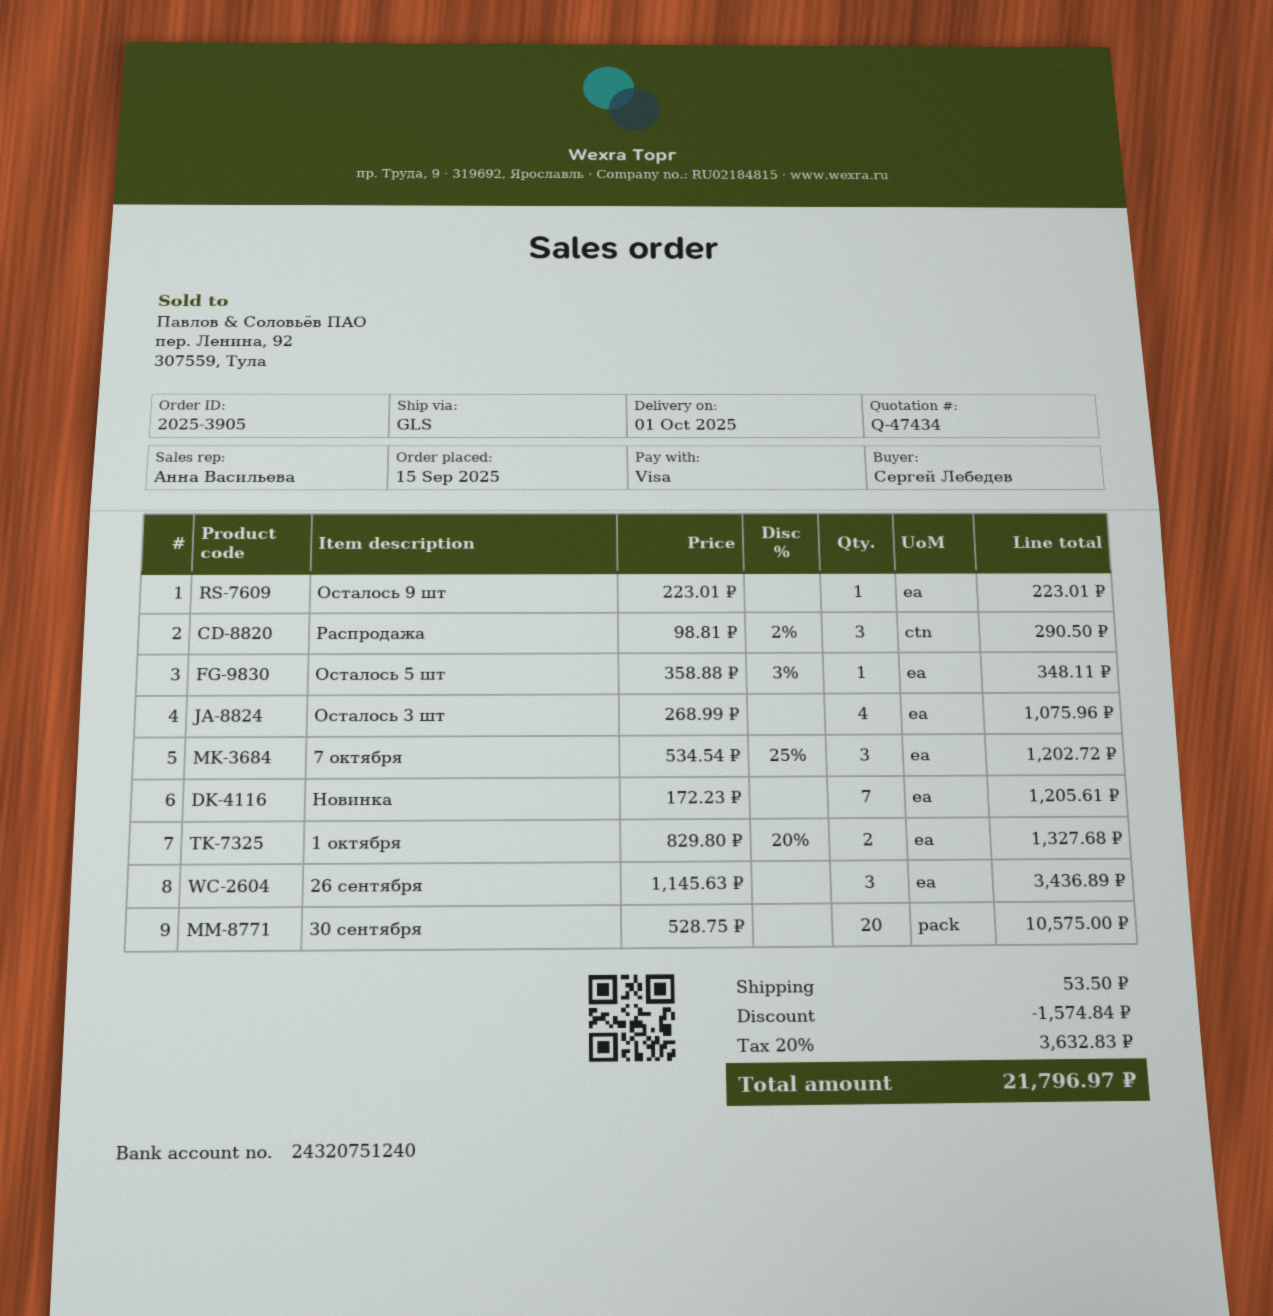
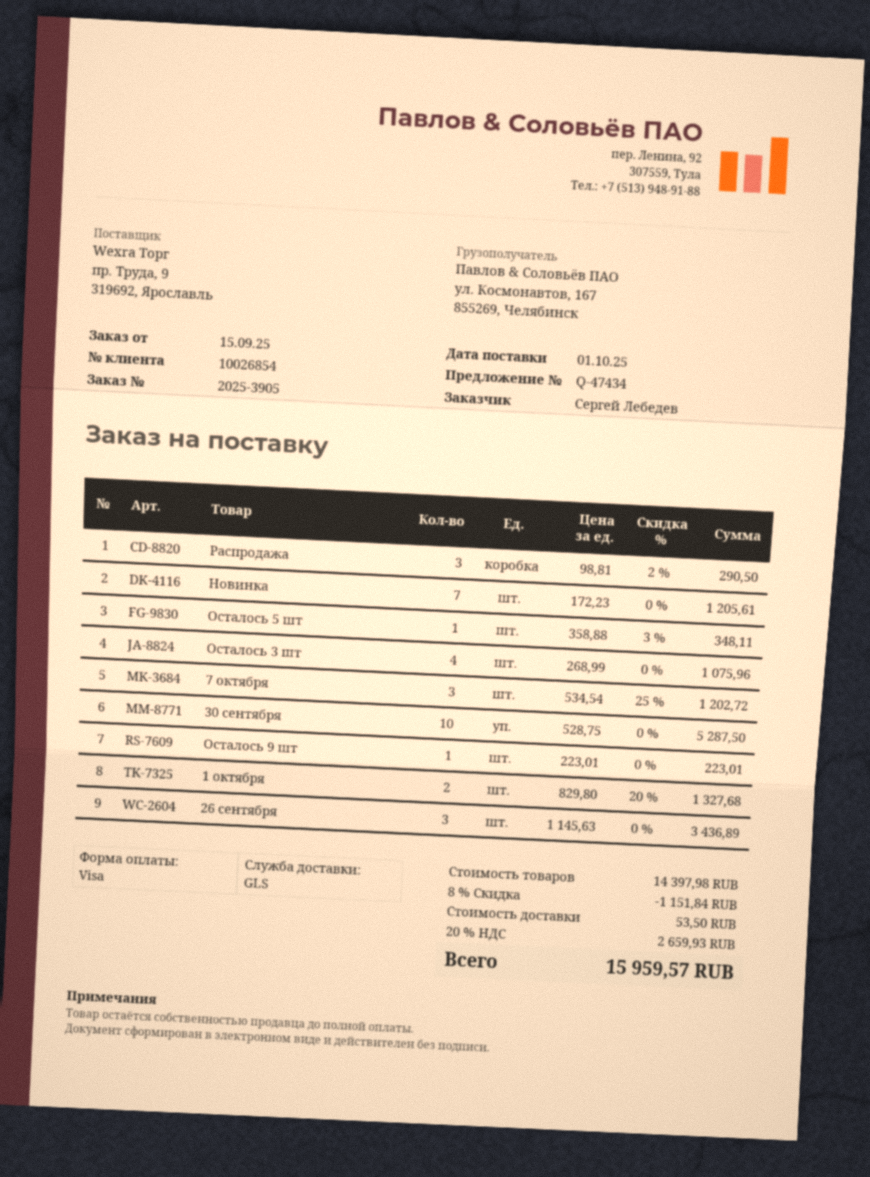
30 сентября: 20 x 528.75 = 10575.00 -> 10 x 528.75 = 5287.50
discount: 1574.84 -> 1151.84
tax: 20% = 3632.83 -> 20% = 2659.93
total: 21796.97 -> 15959.57

